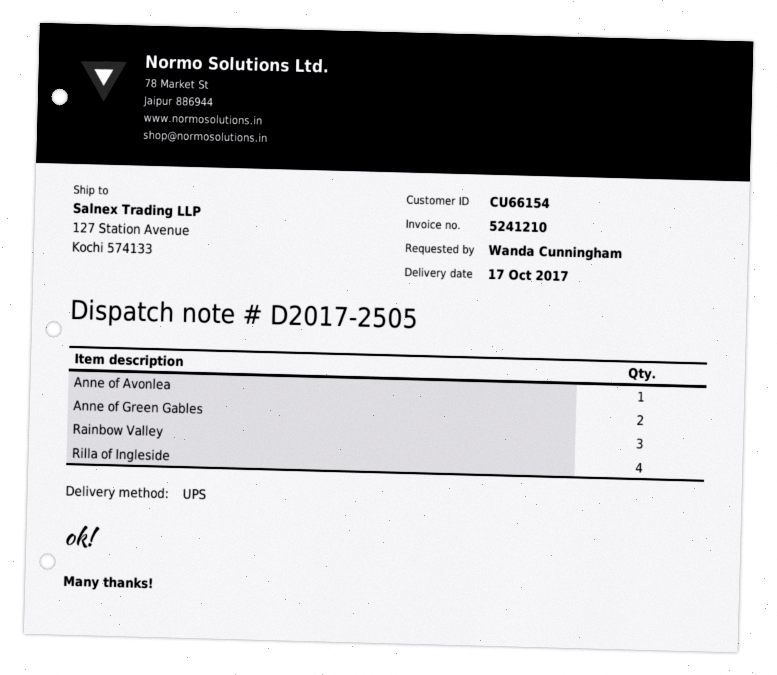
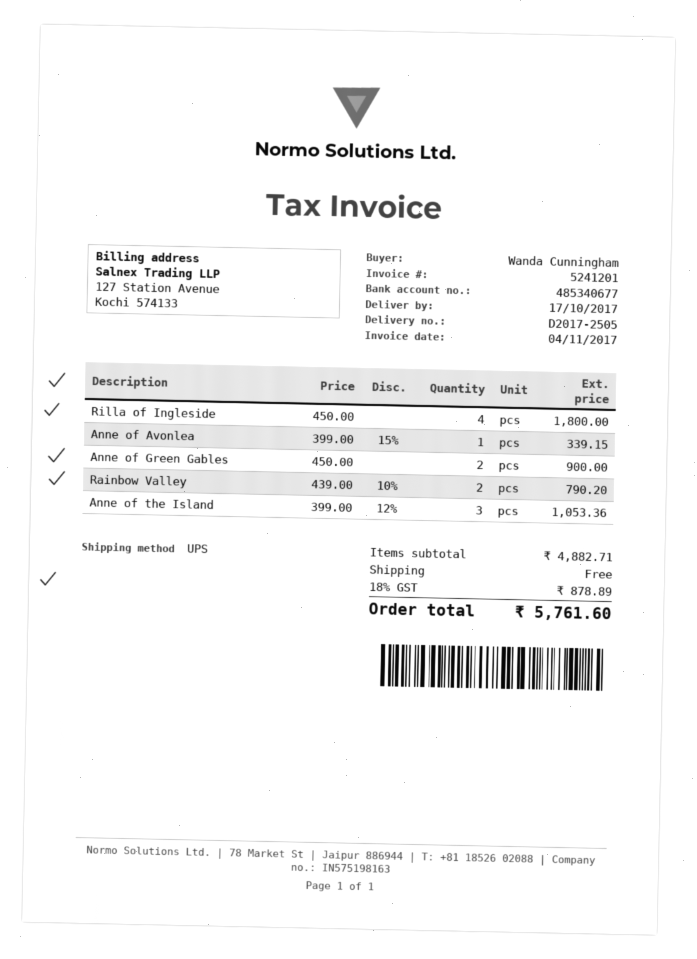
invoice number: 5241210 -> 5241201
Rainbow Valley: 3 -> 2
Anne of the Island: none -> 3

